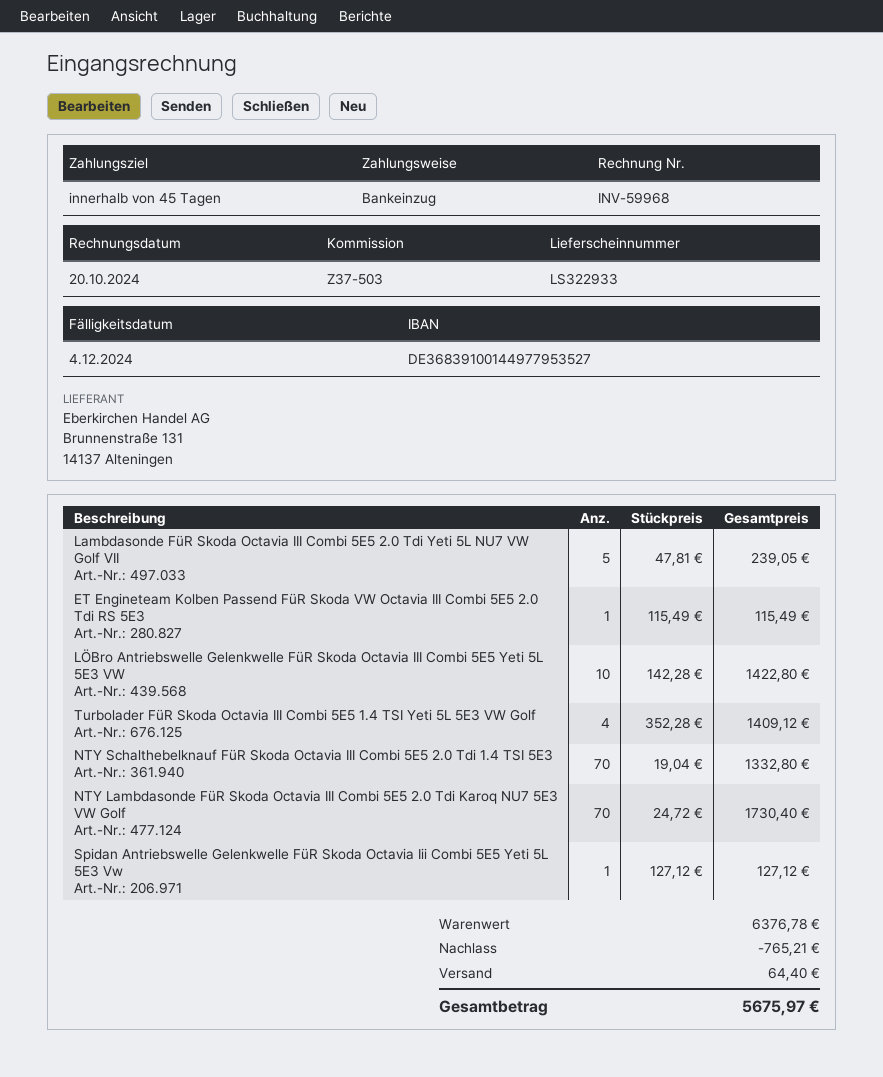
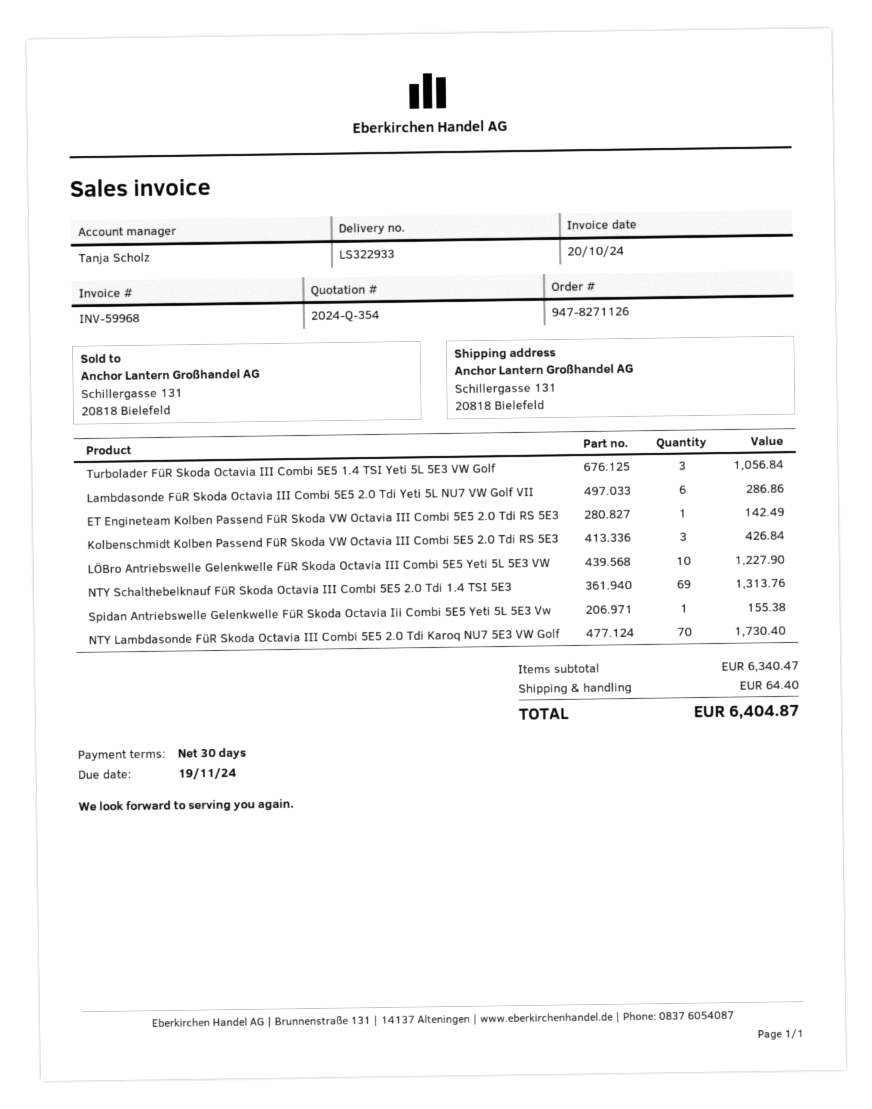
payment terms: 45 days -> 30 days
due date: 2024-12-04 -> 2024-11-19
Lambdasonde FüR Skoda Octavia III Combi 5E5 2.0 Tdi Yeti 5L NU7 VW Golf VII: 5 for 239.05 -> 6 for 286.86
ET Engineteam Kolben Passend FüR Skoda VW Octavia III Combi 5E5 2.0 Tdi RS 5E3: 1 for 115.49 -> 1 for 142.49
LÖBro Antriebswelle Gelenkwelle FüR Skoda Octavia III Combi 5E5 Yeti 5L 5E3 VW: 10 for 1422.80 -> 10 for 1227.90
Turbolader FüR Skoda Octavia III Combi 5E5 1.4 TSI Yeti 5L 5E3 VW Golf: 4 for 1409.12 -> 3 for 1056.84
NTY Schalthebelknauf FüR Skoda Octavia III Combi 5E5 2.0 Tdi 1.4 TSI 5E3: 70 for 1332.80 -> 69 for 1313.76
Spidan Antriebswelle Gelenkwelle FüR Skoda Octavia Iii Combi 5E5 Yeti 5L 5E3 Vw: 1 for 127.12 -> 1 for 155.38
Kolbenschmidt Kolben Passend FüR Skoda VW Octavia III Combi 5E5 2.0 Tdi RS 5E3: none -> 3 for 426.84
subtotal: 6376.78 -> 6340.47
discount: 765.21 -> none
total: 5675.97 -> 6404.87

